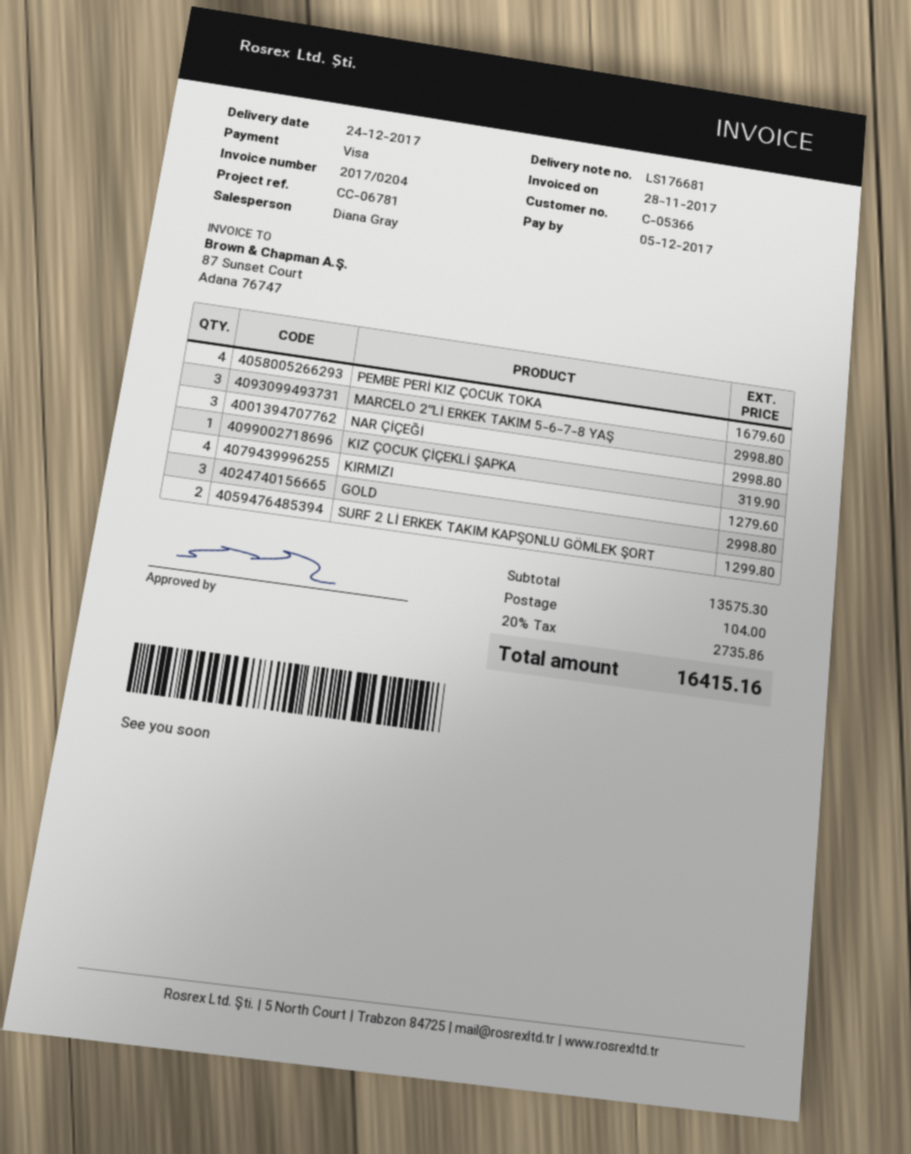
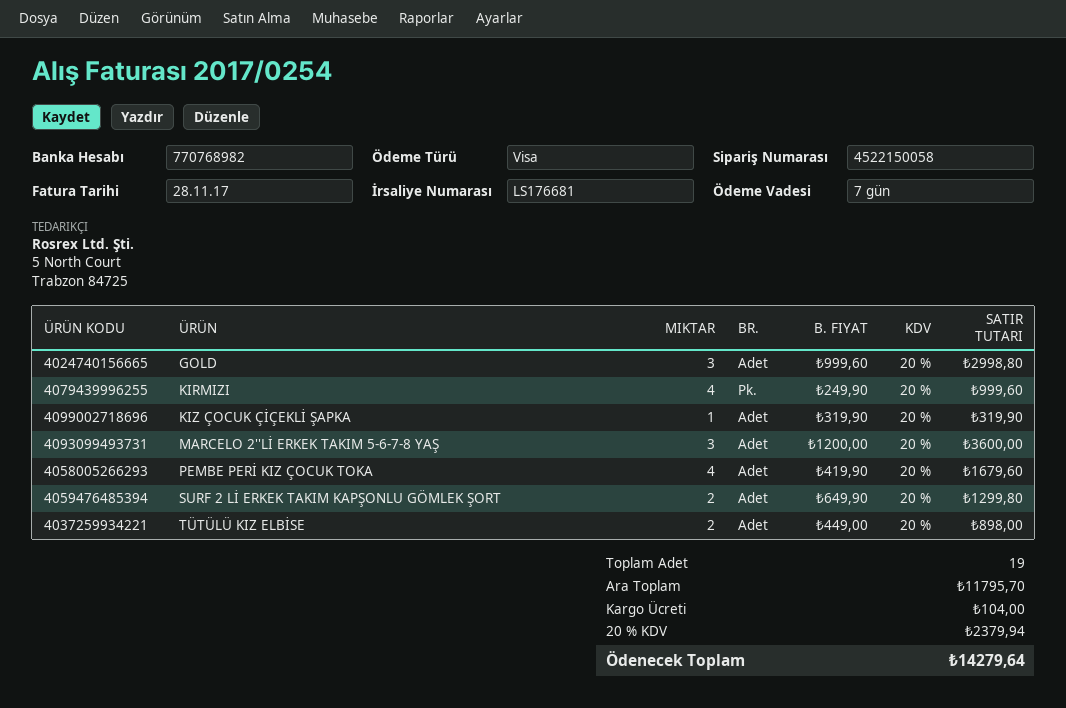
invoice number: 2017/0204 -> 2017/0254
MARCELO 2''Lİ ERKEK TAKIM 5-6-7-8 YAŞ: 3 for 2998.80 -> 3 for 3600.00
NAR ÇİÇEĞİ: 3 for 2998.80 -> none
KIRMIZI: 4 for 1279.60 -> 4 for 999.60
TÜTÜLÜ KIZ ELBİSE: none -> 2 for 898.00
subtotal: 13575.30 -> 11795.70
tax: 20% = 2735.86 -> 20% = 2379.94
total: 16415.16 -> 14279.64

